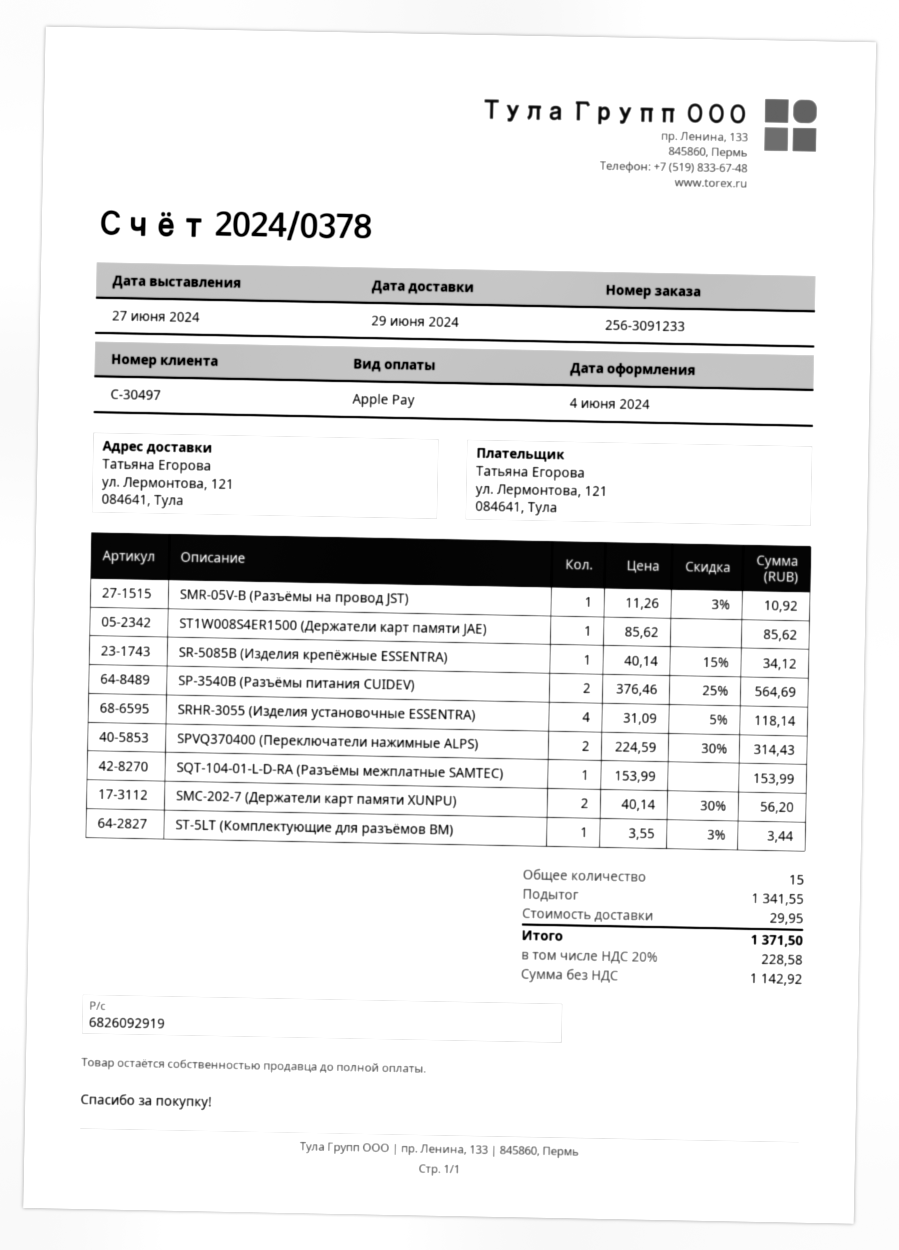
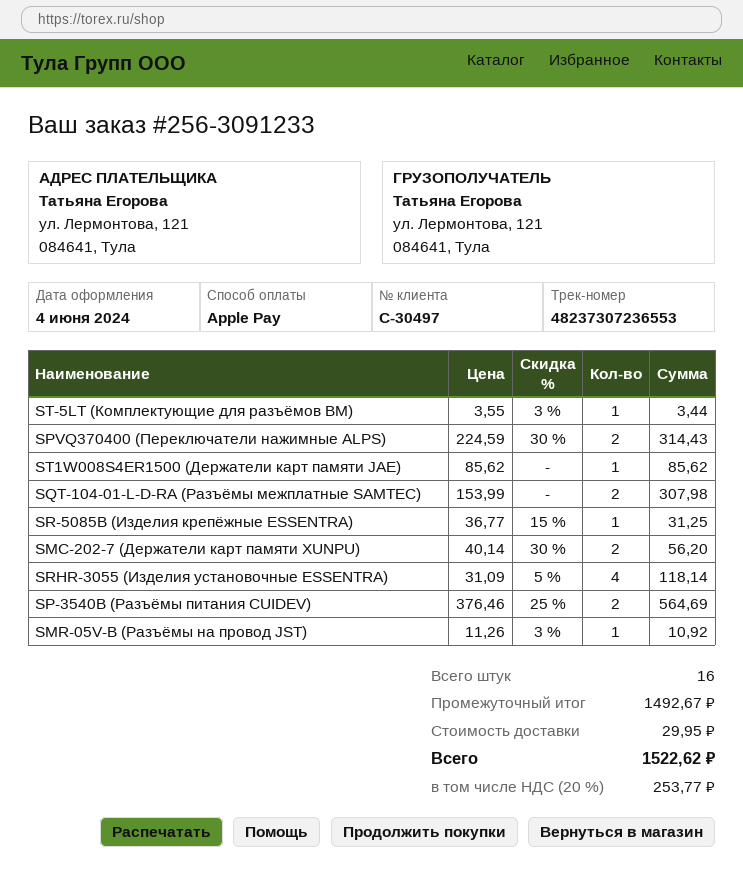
SR-5085B (Изделия крепёжные ESSENTRA): 1 x 40.14 - 15% = 34.12 -> 1 x 36.77 - 15% = 31.25
SQT-104-01-L-D-RA (Разъёмы межплатные SAMTEC): 1 x 153.99 = 153.99 -> 2 x 153.99 = 307.98
total quantity: 15 -> 16
subtotal: 1341.55 -> 1492.67
tax: 20% = 228.58 -> 20% = 253.77
total: 1371.50 -> 1522.62

